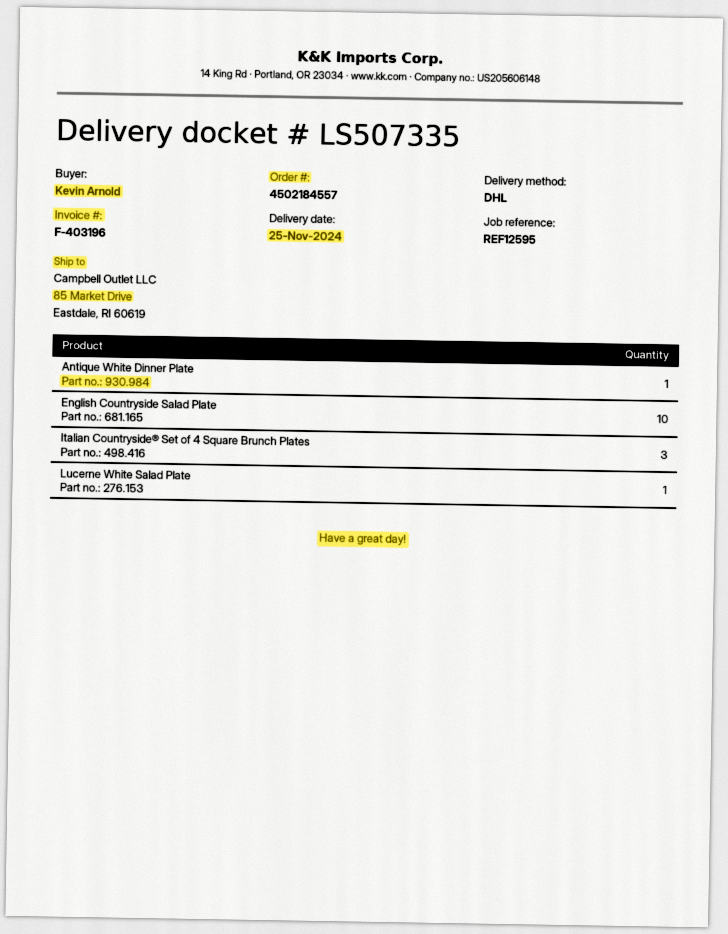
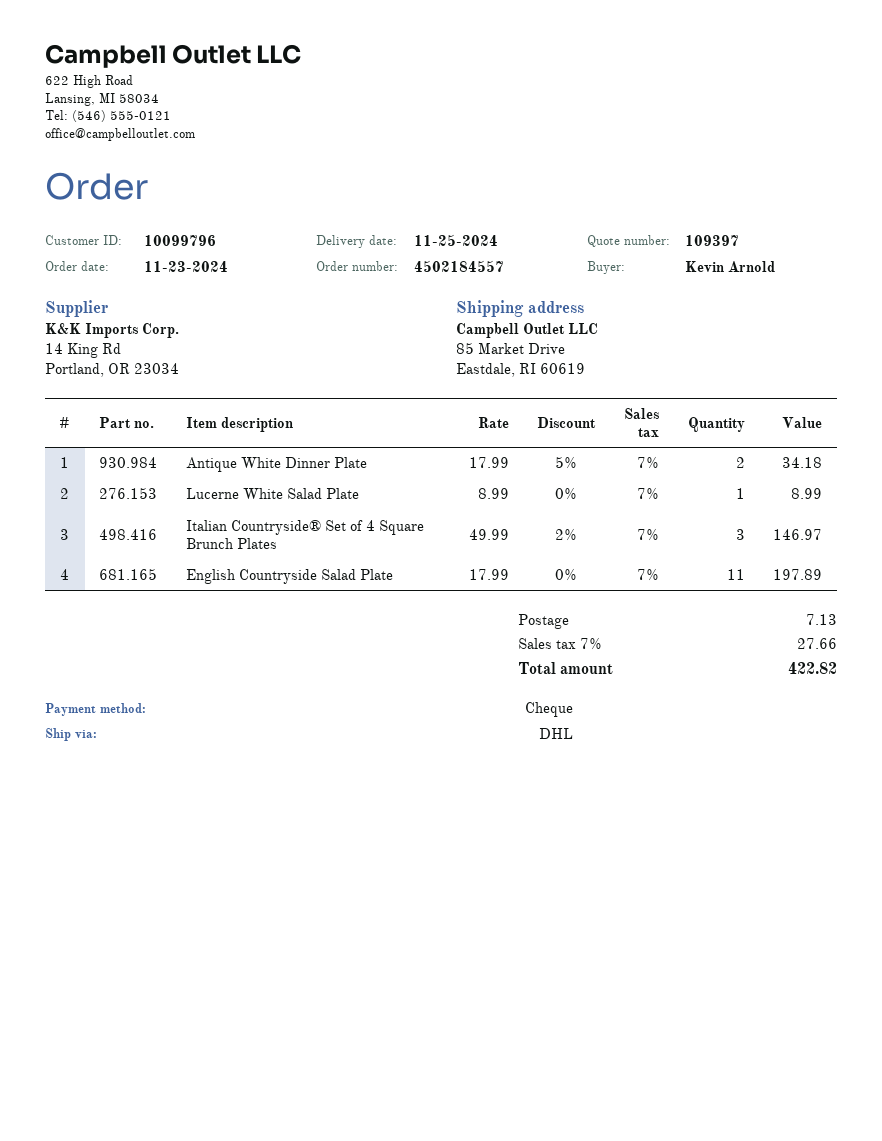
Antique White Dinner Plate: 1 -> 2
English Countryside Salad Plate: 10 -> 11

